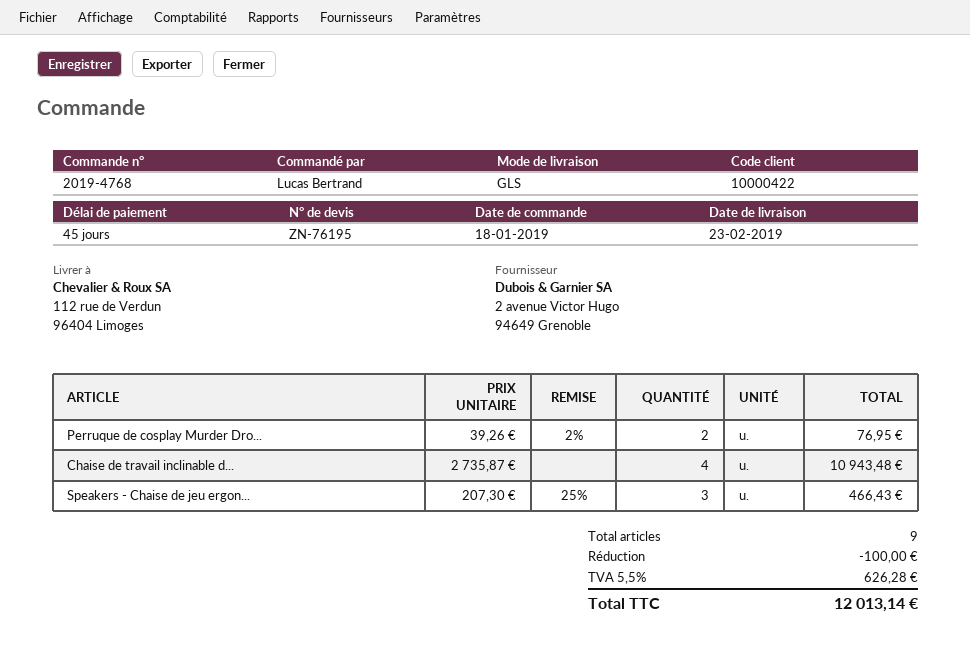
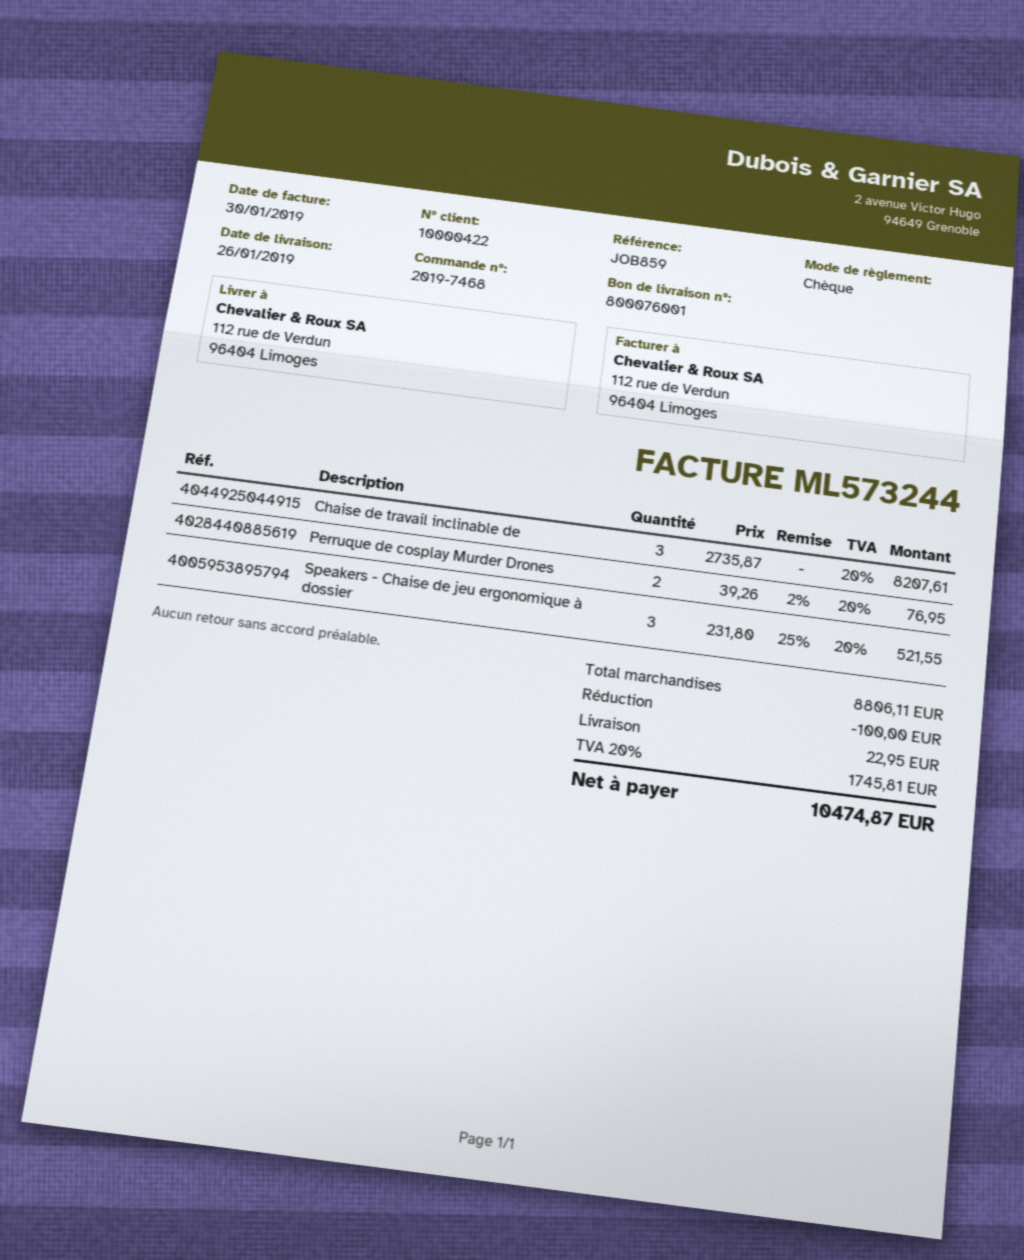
order number: 2019-4768 -> 2019-7468
delivery date: 2019-02-23 -> 2019-01-26
Chaise de travail inclinable d...: 4 x 2735.87 = 10943.48 -> 3 x 2735.87 = 8207.61
Speakers - Chaise de jeu ergon...: 3 x 207.30 - 25% = 466.43 -> 3 x 231.80 - 25% = 521.55
shipping: none -> 22.95
tax: 5.5% = 626.28 -> 20% = 1745.81
total: 12013.14 -> 10474.87

